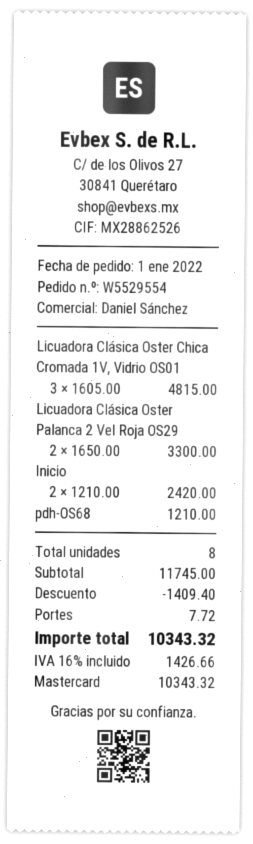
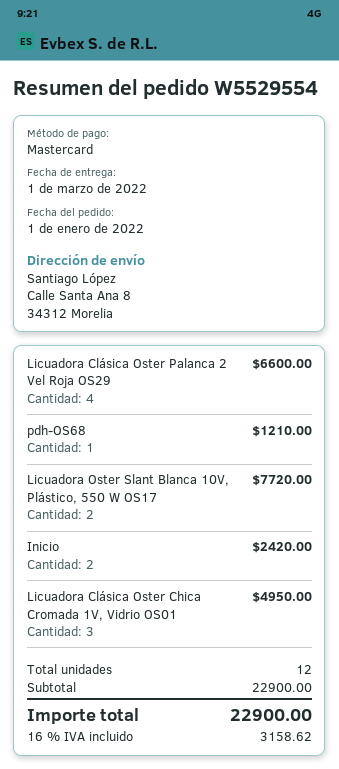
Licuadora Clásica Oster Chica Cromada 1V, Vidrio OS01: 3 for 4815.00 -> 3 for 4950.00
Licuadora Clásica Oster Palanca 2 Vel Roja OS29: 2 for 3300.00 -> 4 for 6600.00
Licuadora Oster Slant Blanca 10V, Plástico, 550 W OS17: none -> 2 for 7720.00
total quantity: 8 -> 12
subtotal: 11745.00 -> 22900.00
discount: 1409.40 -> none
shipping: 7.72 -> none
tax: 16% = 1426.66 -> 16% = 3158.62
total: 10343.32 -> 22900.00

